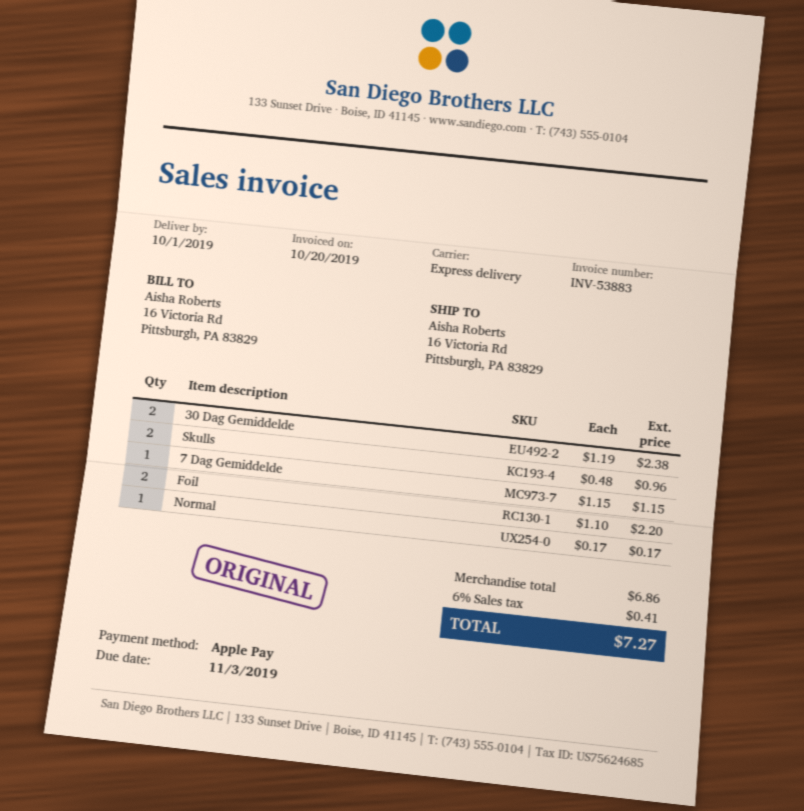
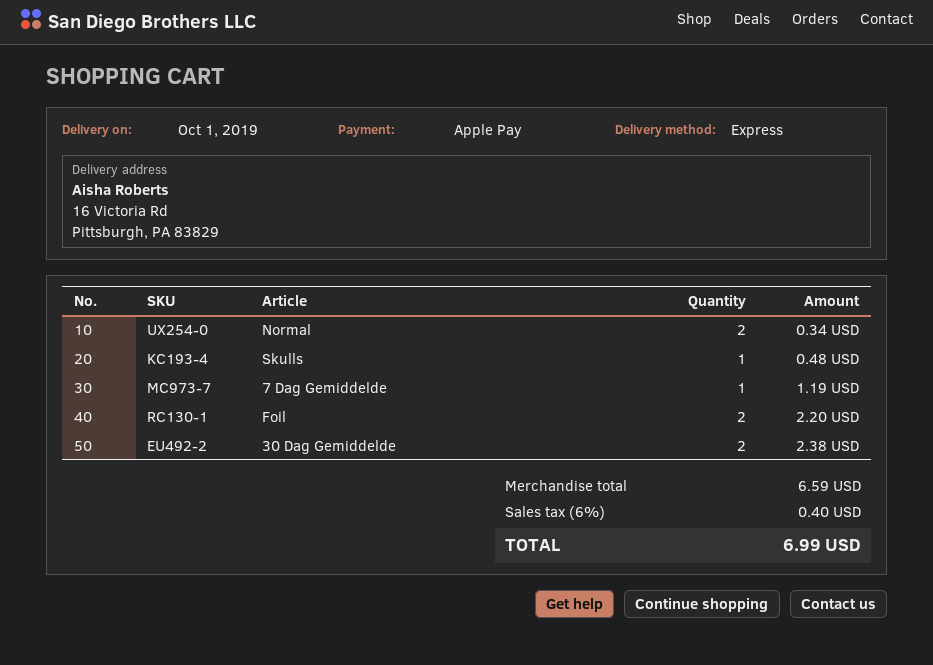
Skulls: 2 for 0.96 -> 1 for 0.48
7 Dag Gemiddelde: 1 for 1.15 -> 1 for 1.19
Normal: 1 for 0.17 -> 2 for 0.34
subtotal: 6.86 -> 6.59
tax: 6% = 0.41 -> 6% = 0.40
total: 7.27 -> 6.99

